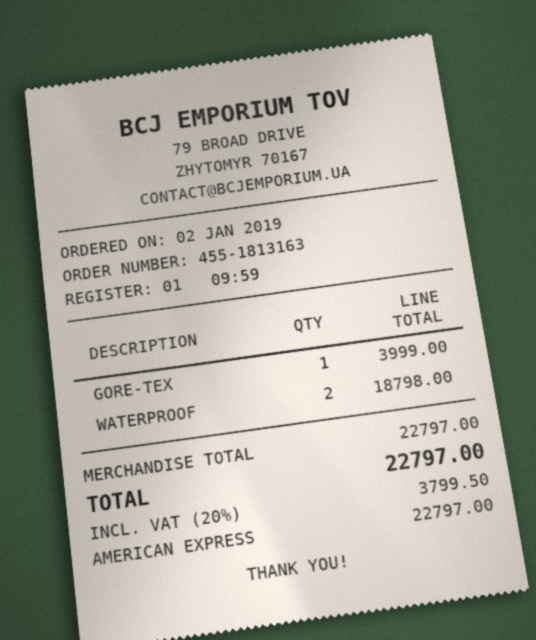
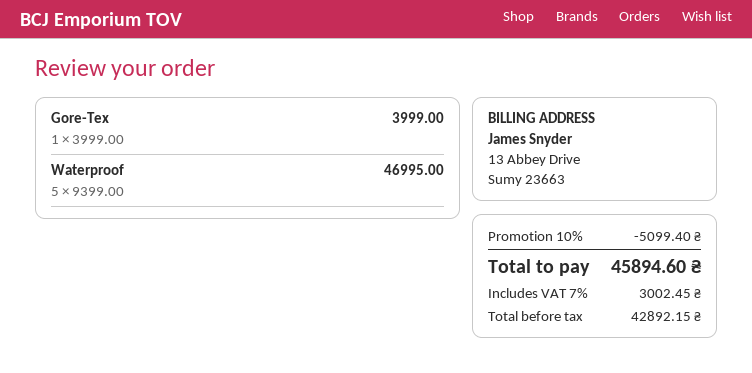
WATERPROOF: 2 for 18798.00 -> 5 for 46995.00
discount: none -> 10% = 5099.40
tax: 20% = 3799.50 -> 7% = 3002.45
total: 22797.00 -> 45894.60

